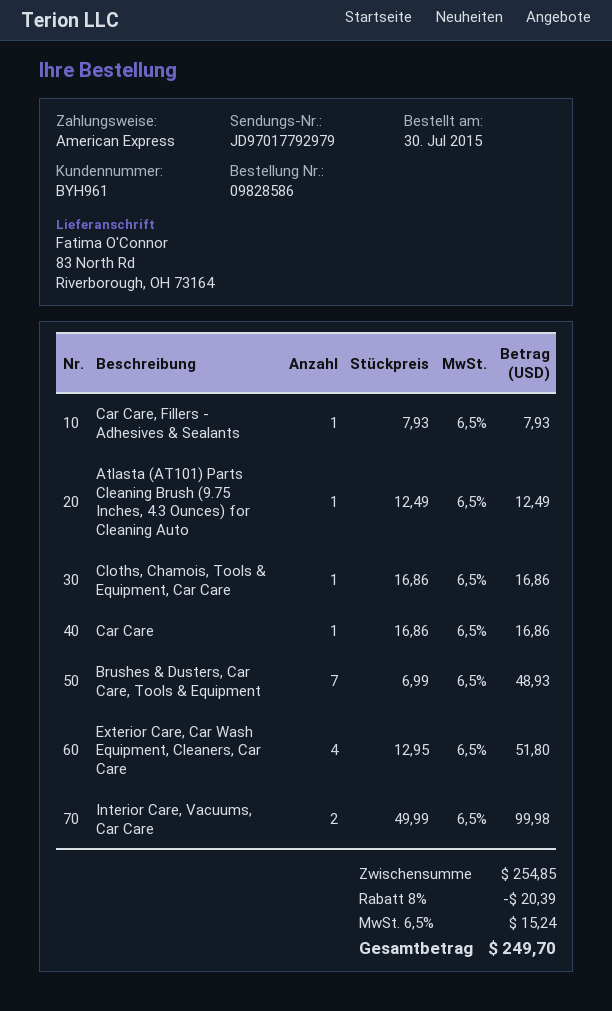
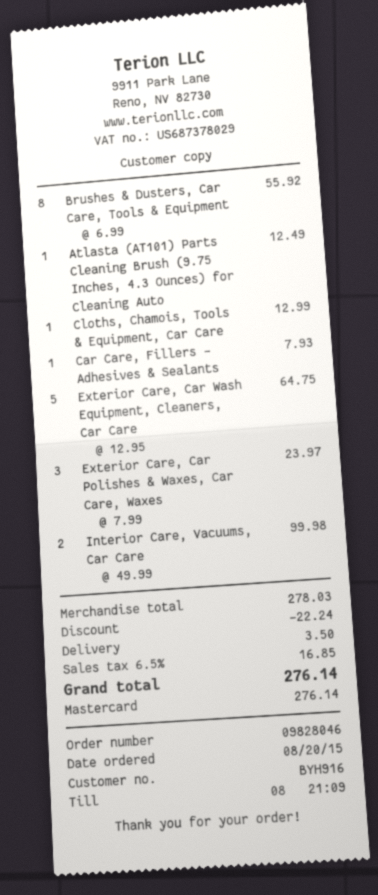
order number: 09828586 -> 09828046
order date: 2015-07-30 -> 2015-08-20
customer number: BYH961 -> BYH916
payment method: American Express -> Mastercard
Cloths, Chamois, Tools & Equipment, Car Care: 1 x 16.86 = 16.86 -> 1 x 12.99 = 12.99
Car Care: 1 x 16.86 = 16.86 -> none
Brushes & Dusters, Car Care, Tools & Equipment: 7 x 6.99 = 48.93 -> 8 x 6.99 = 55.92
Exterior Care, Car Wash Equipment, Cleaners, Car Care: 4 x 12.95 = 51.80 -> 5 x 12.95 = 64.75
Exterior Care, Car Polishes & Waxes, Car Care, Waxes: none -> 3 x 7.99 = 23.97
subtotal: 254.85 -> 278.03
discount: 20.39 -> 22.24
shipping: none -> 3.50
tax: 6.5% = 15.24 -> 6.5% = 16.85
total: 249.70 -> 276.14

